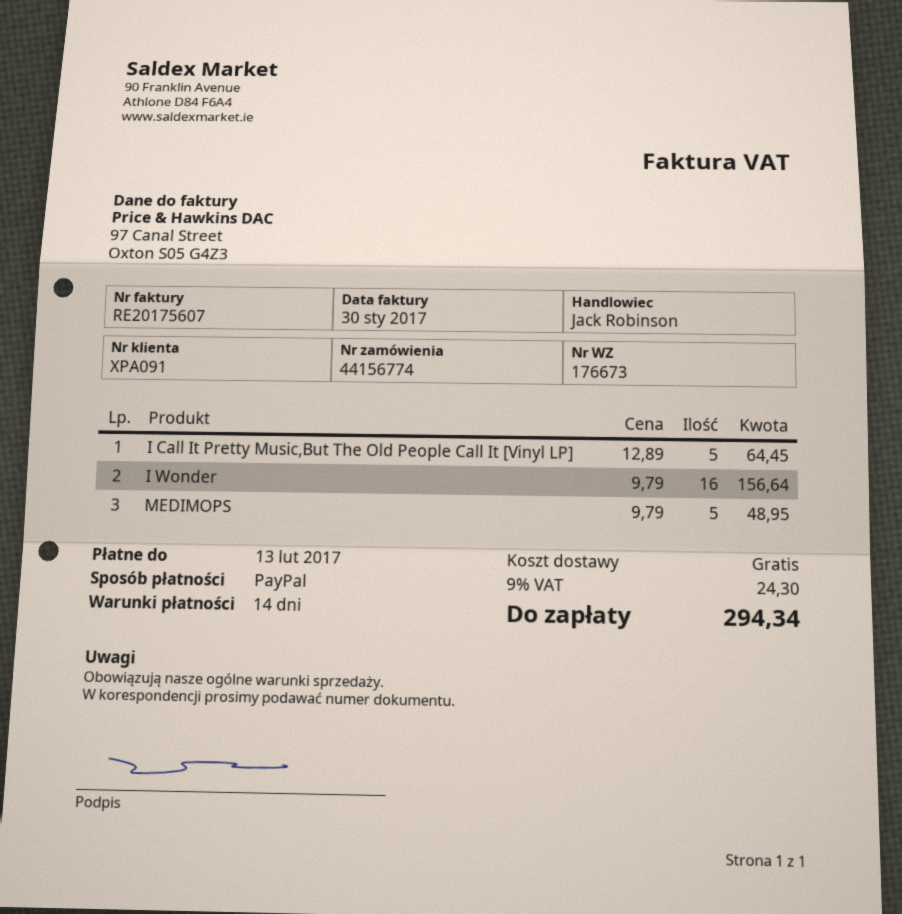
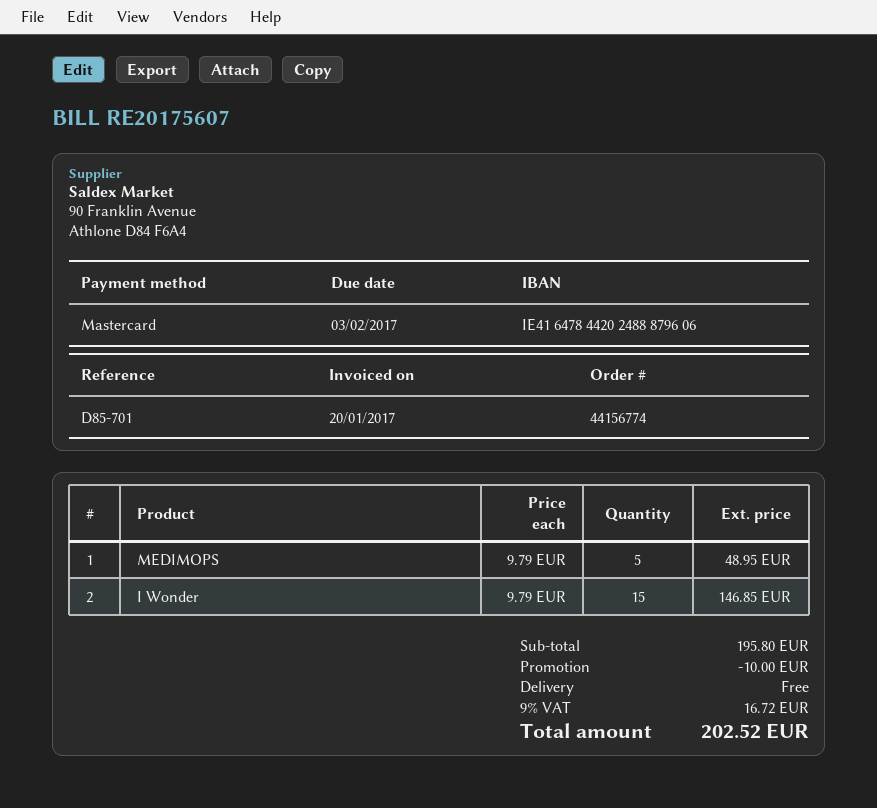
invoice date: 2017-01-30 -> 2017-01-20
due date: 2017-02-13 -> 2017-02-03
payment method: PayPal -> Mastercard
I Call It Pretty Music,But The Old People Call It [Vinyl LP]: 5 x 12.89 = 64.45 -> none
I Wonder: 16 x 9.79 = 156.64 -> 15 x 9.79 = 146.85
discount: none -> 10.00
tax: 9% = 24.30 -> 9% = 16.72
total: 294.34 -> 202.52

